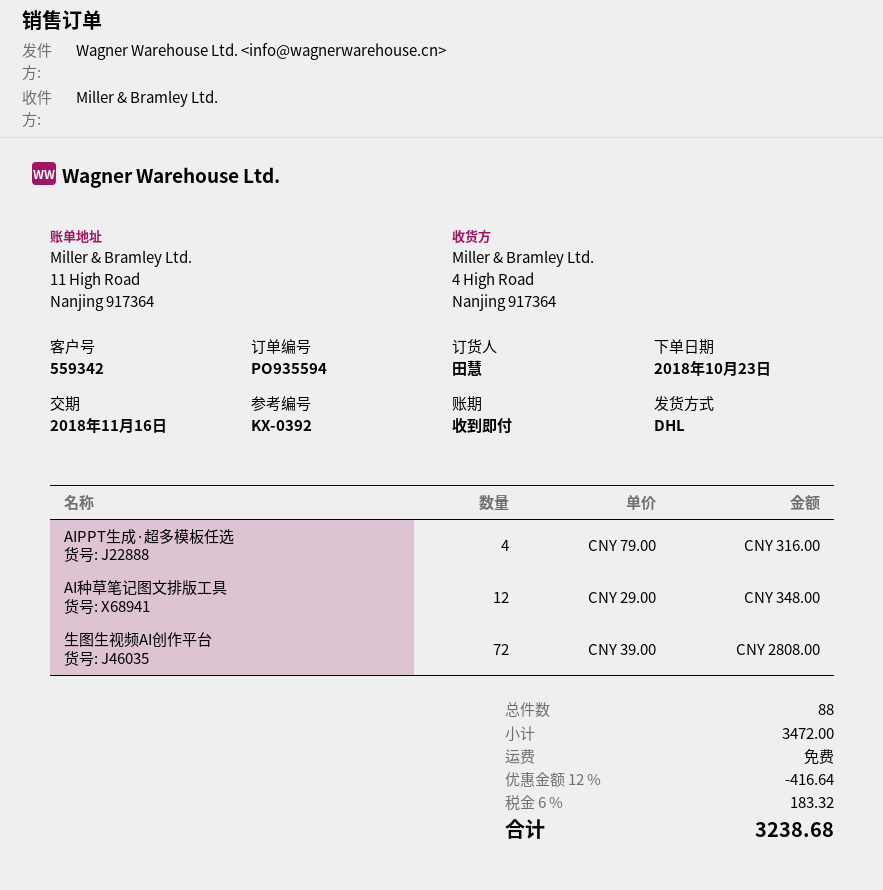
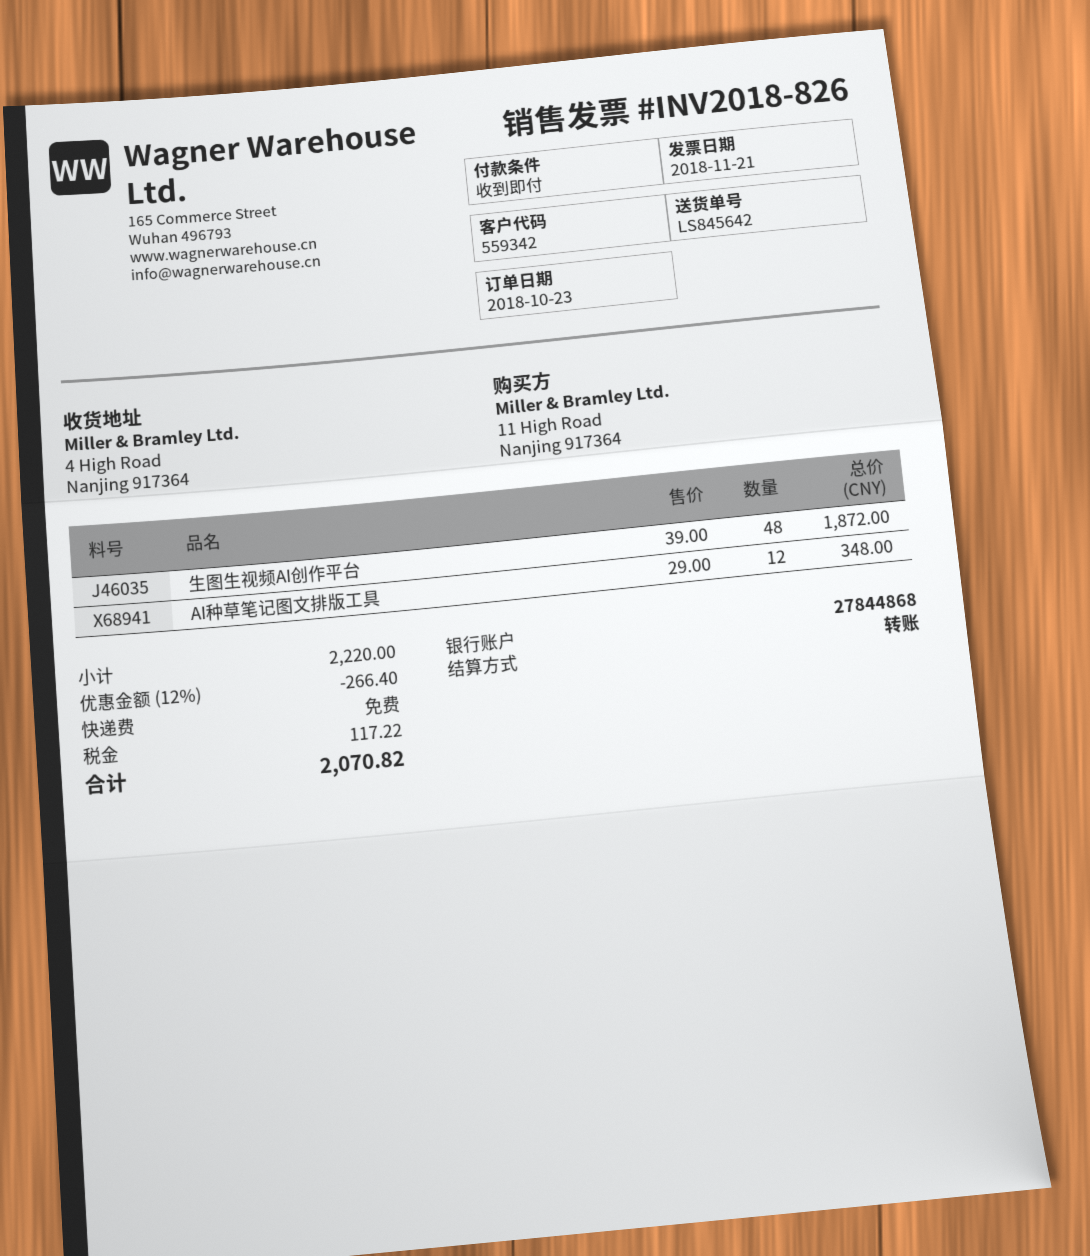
AIPPT生成·超多模板任选: 4 x 79.00 = 316.00 -> none
生图生视频AI创作平台: 72 x 39.00 = 2808.00 -> 48 x 39.00 = 1872.00
subtotal: 3472.00 -> 2220.00
discount: 12% = 416.64 -> 12% = 266.40
tax: 183.32 -> 117.22
total: 3238.68 -> 2070.82

